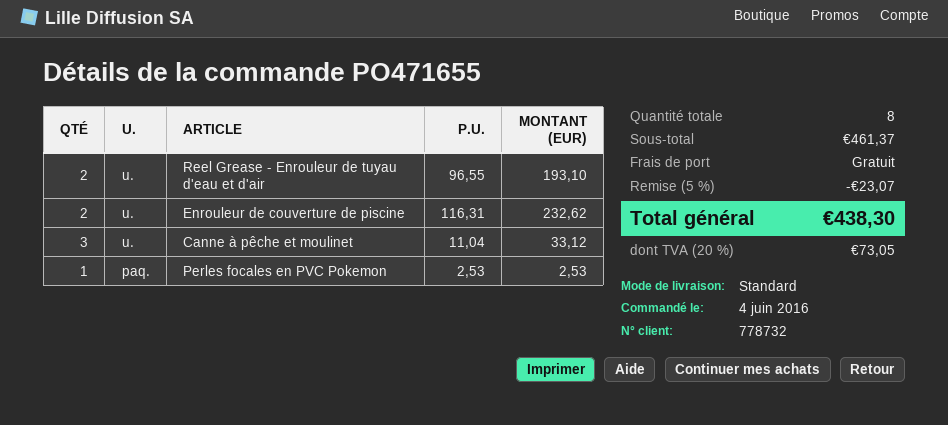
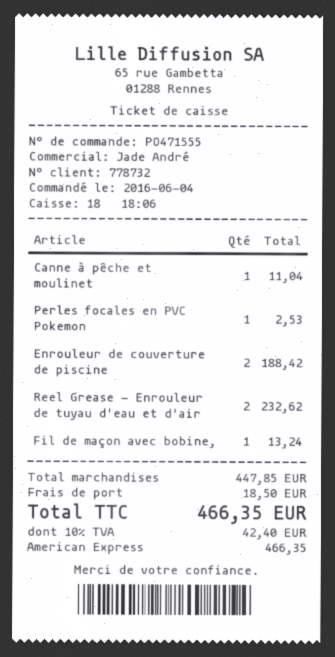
order number: PO471655 -> PO471555
Reel Grease - Enrouleur de tuyau d'eau et d'air: 2 for 193.10 -> 2 for 232.62
Enrouleur de couverture de piscine: 2 for 232.62 -> 2 for 188.42
Canne à pêche et moulinet: 3 for 33.12 -> 1 for 11.04
Fil de maçon avec bobine,: none -> 1 for 13.24
subtotal: 461.37 -> 447.85
discount: 5% = 23.07 -> none
shipping: 0.00 -> 18.50
tax: 20% = 73.05 -> 10% = 42.40
total: 438.30 -> 466.35

